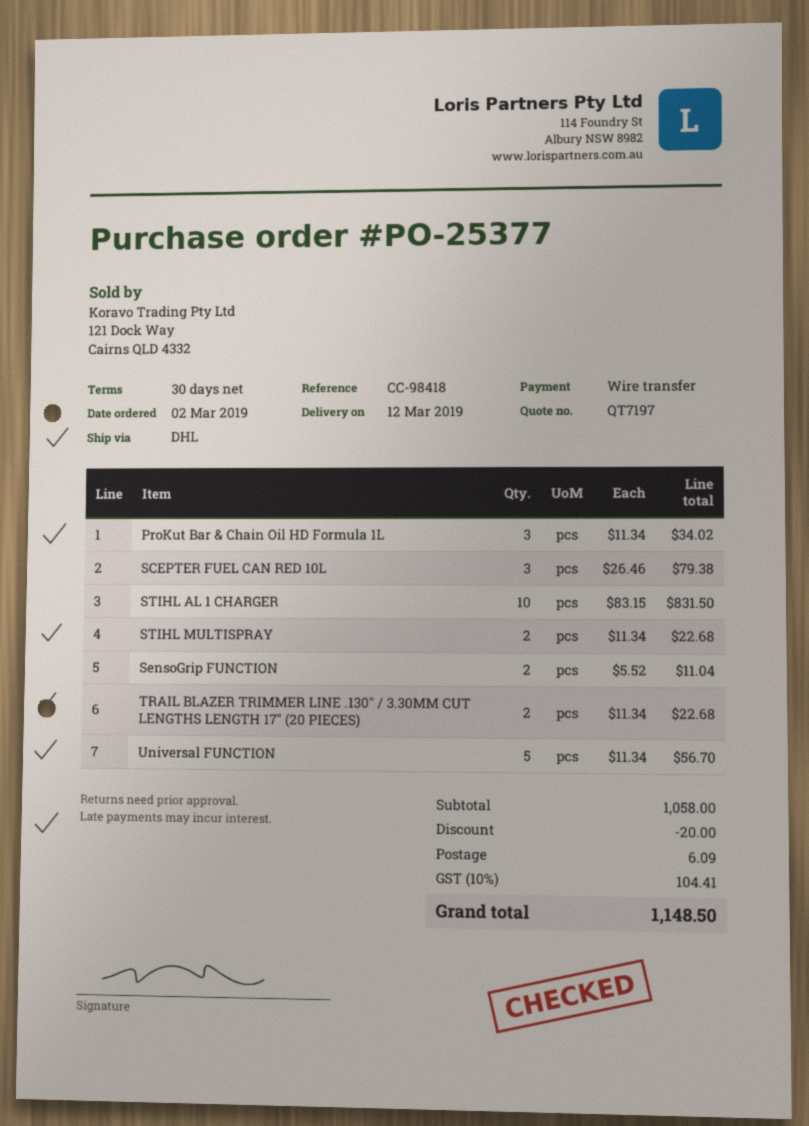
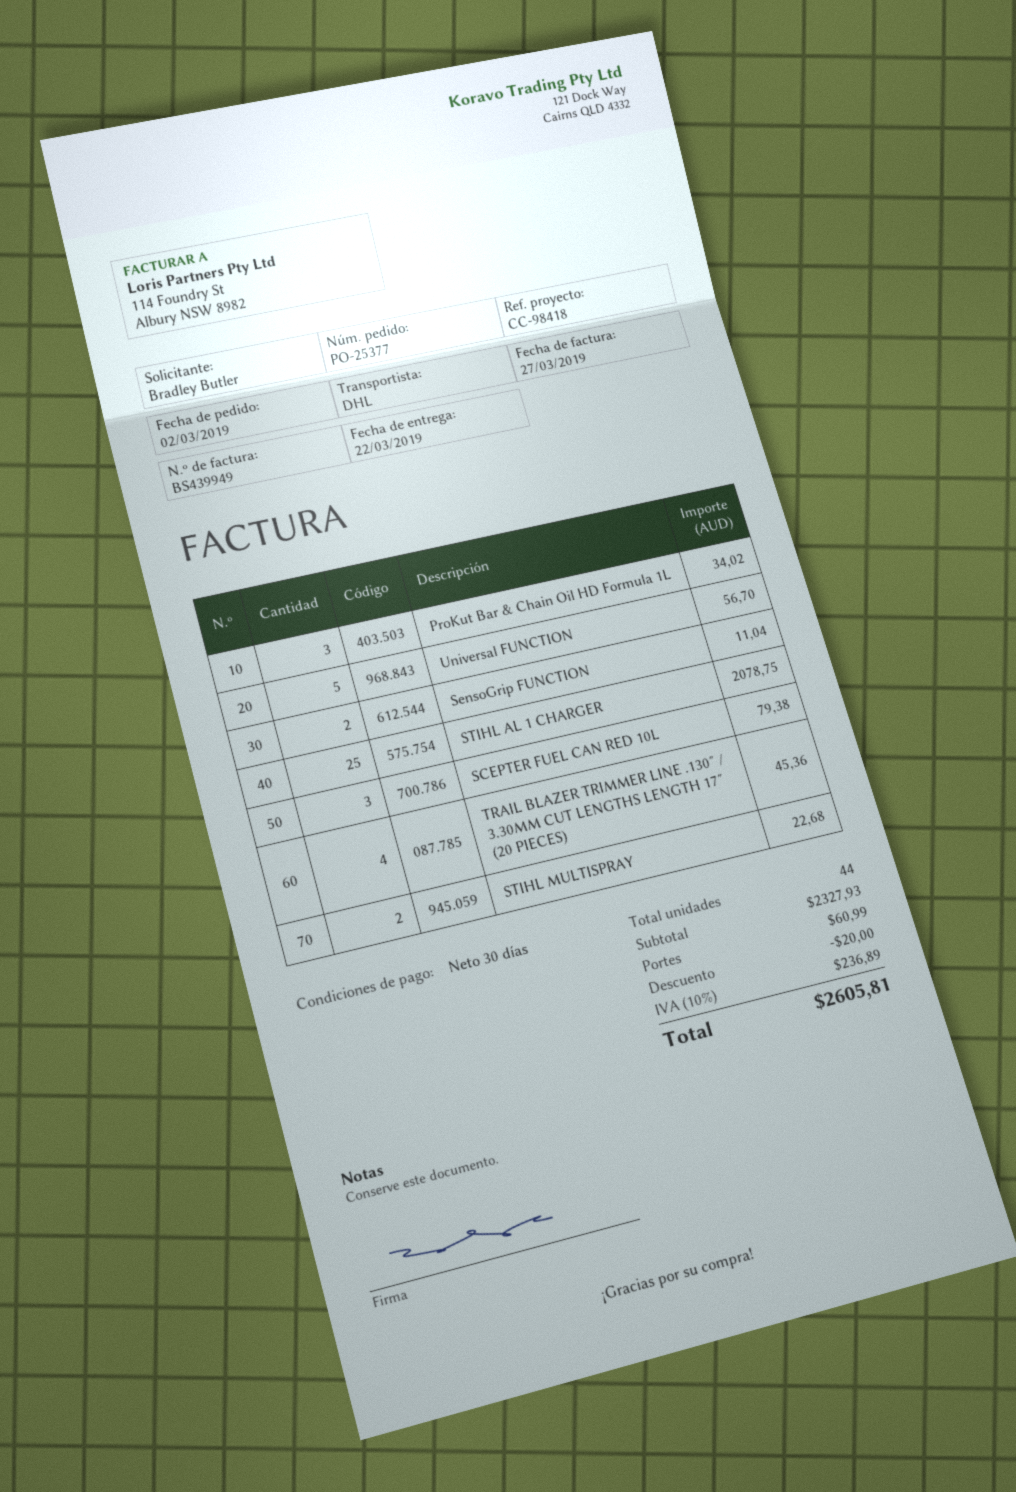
delivery date: 2019-03-12 -> 2019-03-22
STIHL AL 1 CHARGER: 10 for 831.50 -> 25 for 2078.75
TRAIL BLAZER TRIMMER LINE .130″ / 3.30MM CUT LENGTHS LENGTH 17″ (20 PIECES): 2 for 22.68 -> 4 for 45.36
subtotal: 1058.00 -> 2327.93
shipping: 6.09 -> 60.99
tax: 10% = 104.41 -> 10% = 236.89
total: 1148.50 -> 2605.81

